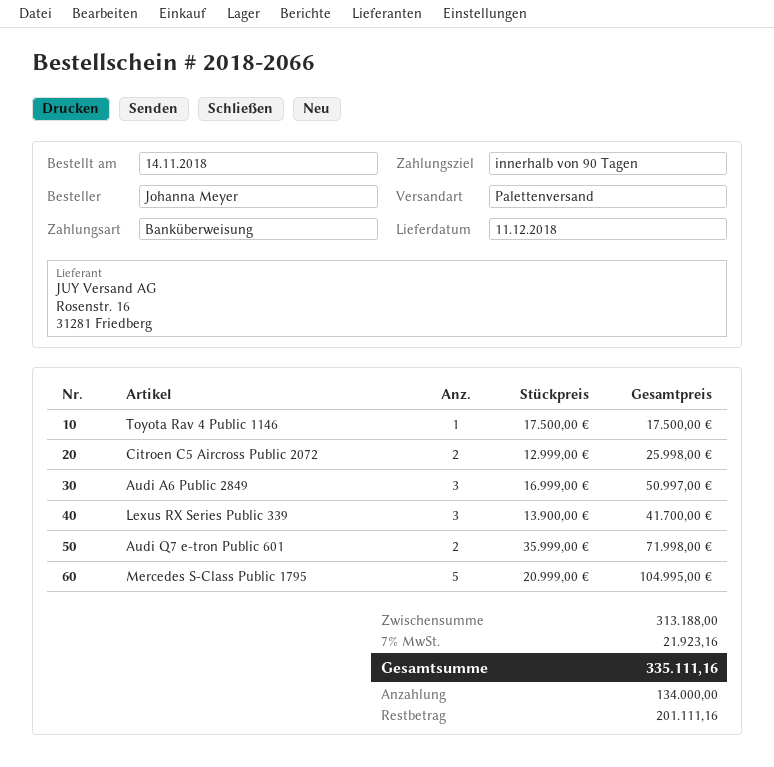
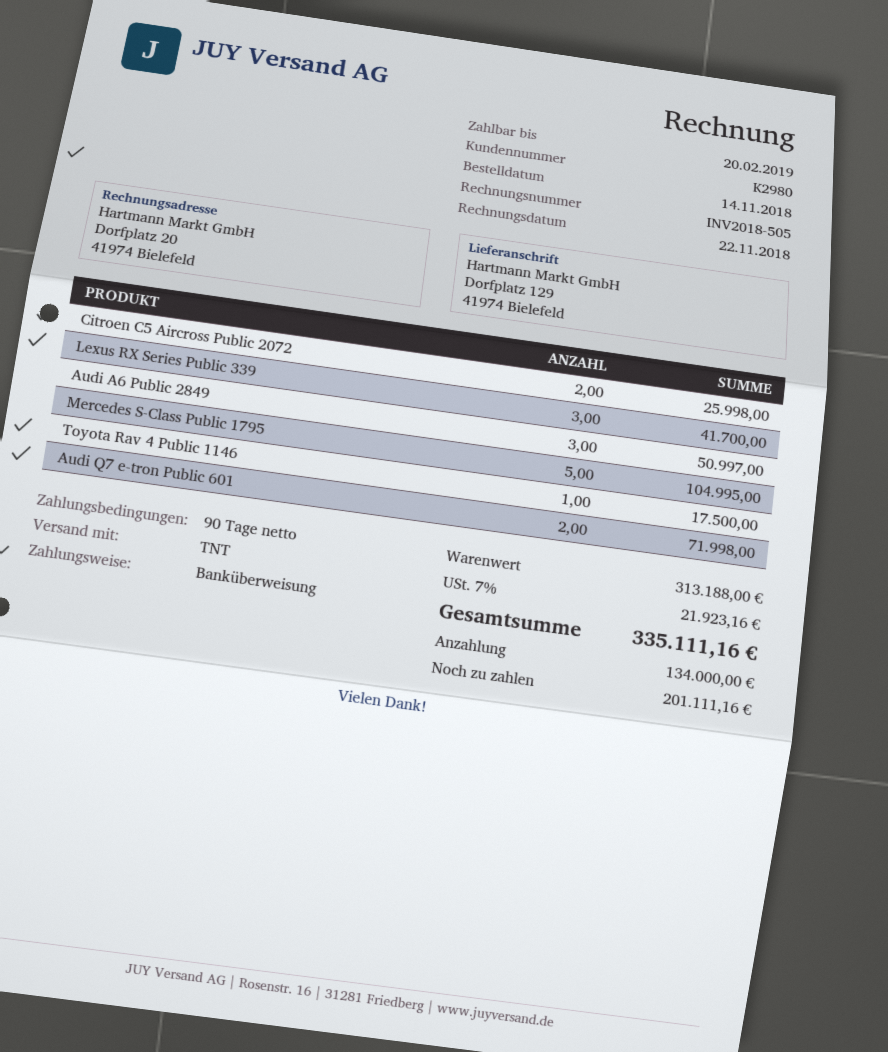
shipping method: pallet freight -> TNT

